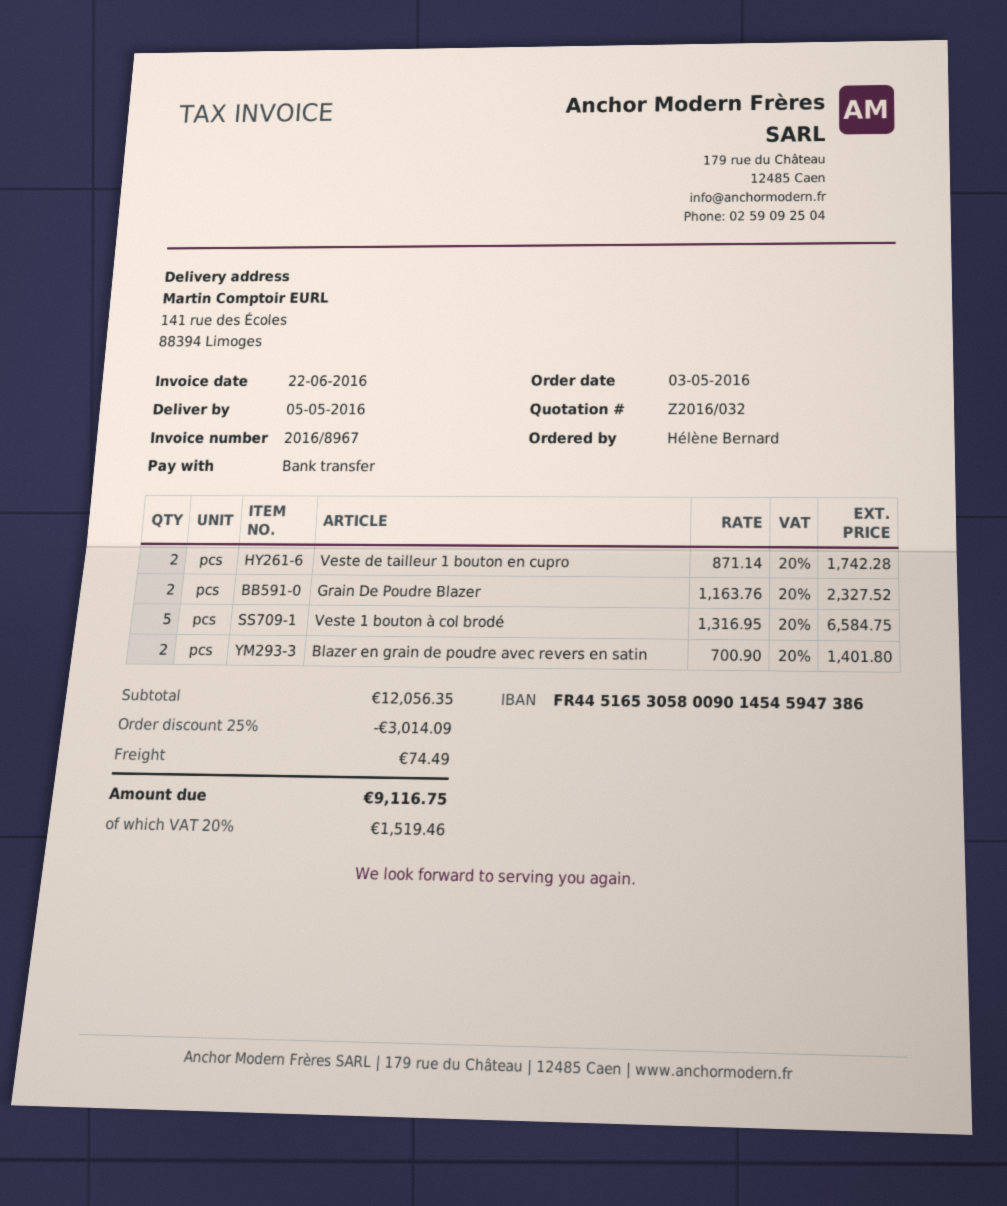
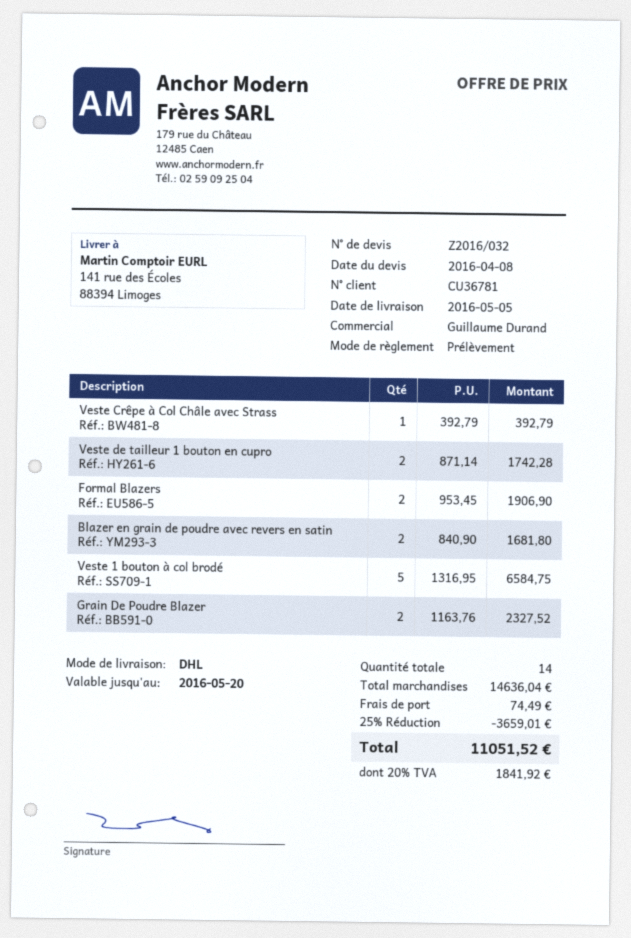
payment method: bank transfer -> direct debit
Blazer en grain de poudre avec revers en satin: 2 x 700.90 = 1401.80 -> 2 x 840.90 = 1681.80
Veste Crêpe à Col Châle avec Strass: none -> 1 x 392.79 = 392.79
Formal Blazers: none -> 2 x 953.45 = 1906.90
subtotal: 12056.35 -> 14636.04
discount: 25% = 3014.09 -> 25% = 3659.01
tax: 20% = 1519.46 -> 20% = 1841.92
total: 9116.75 -> 11051.52

